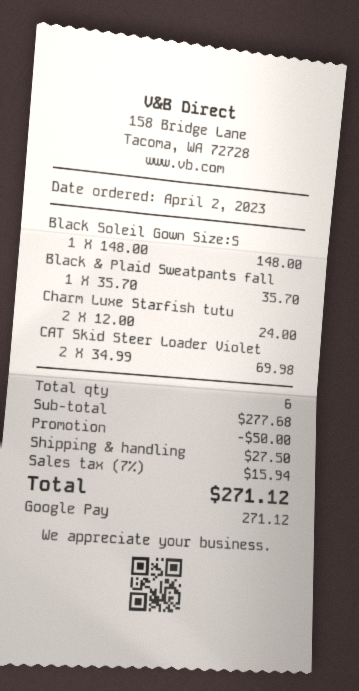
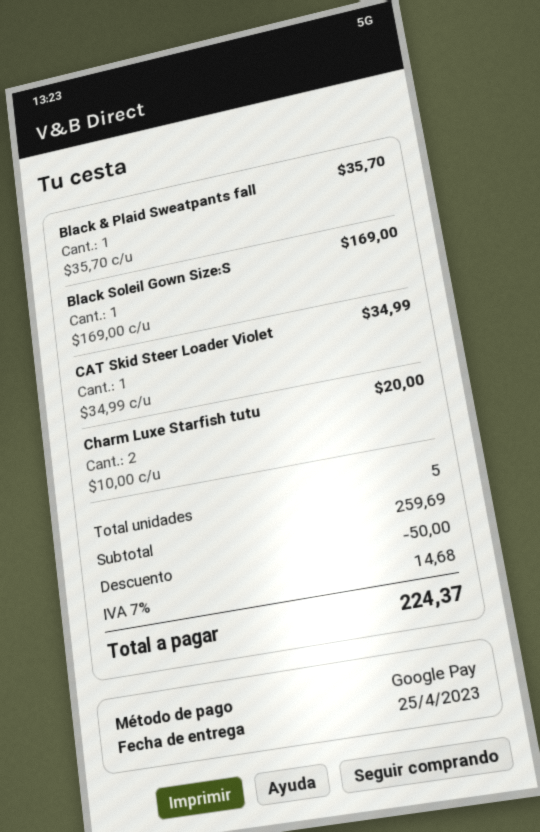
Black Soleil Gown Size:S: 1 x 148.00 = 148.00 -> 1 x 169.00 = 169.00
Charm Luxe Starfish tutu: 2 x 12.00 = 24.00 -> 2 x 10.00 = 20.00
CAT Skid Steer Loader Violet: 2 x 34.99 = 69.98 -> 1 x 34.99 = 34.99
total quantity: 6 -> 5
subtotal: 277.68 -> 259.69
shipping: 27.50 -> none
tax: 7% = 15.94 -> 7% = 14.68
total: 271.12 -> 224.37

